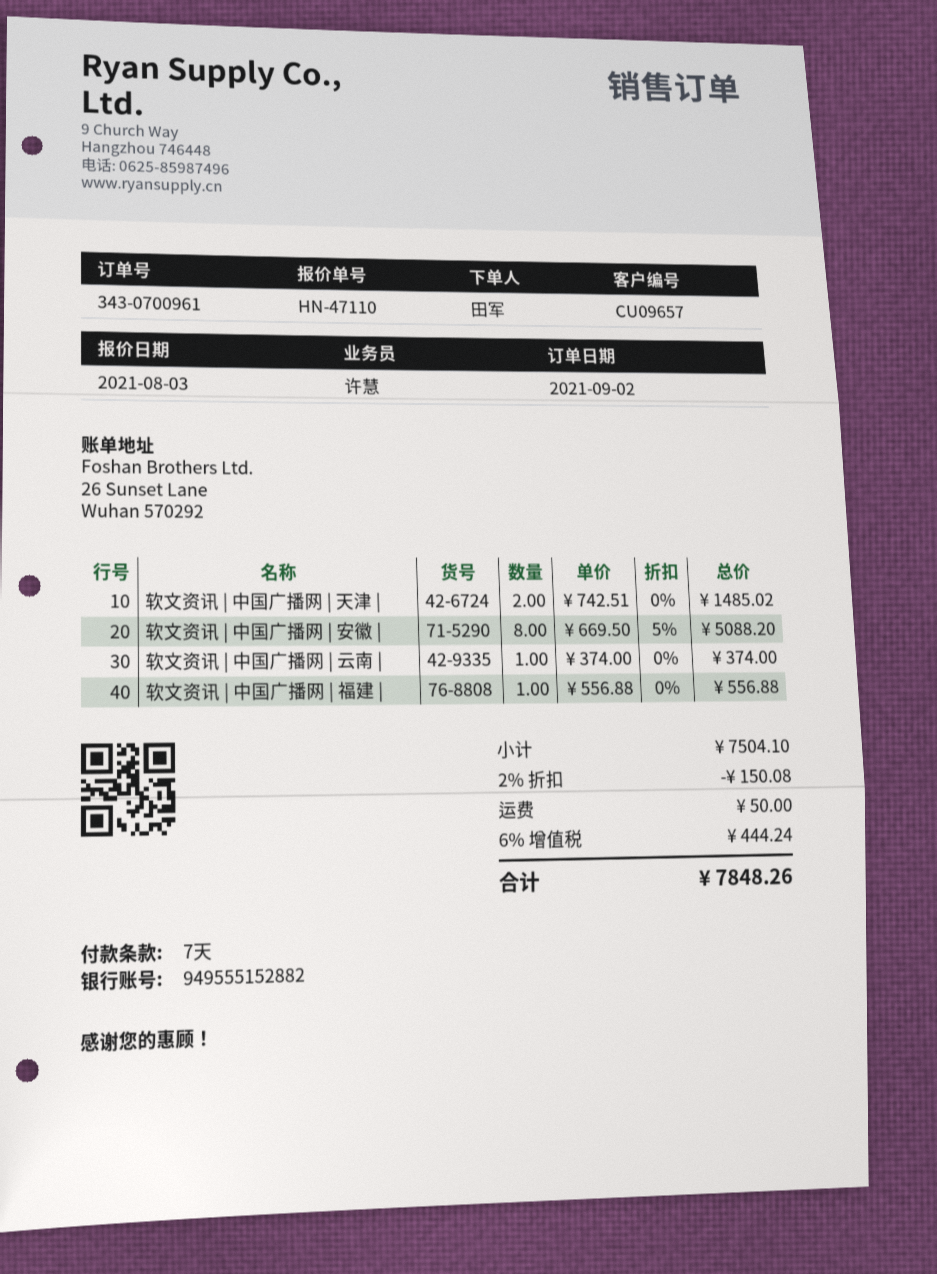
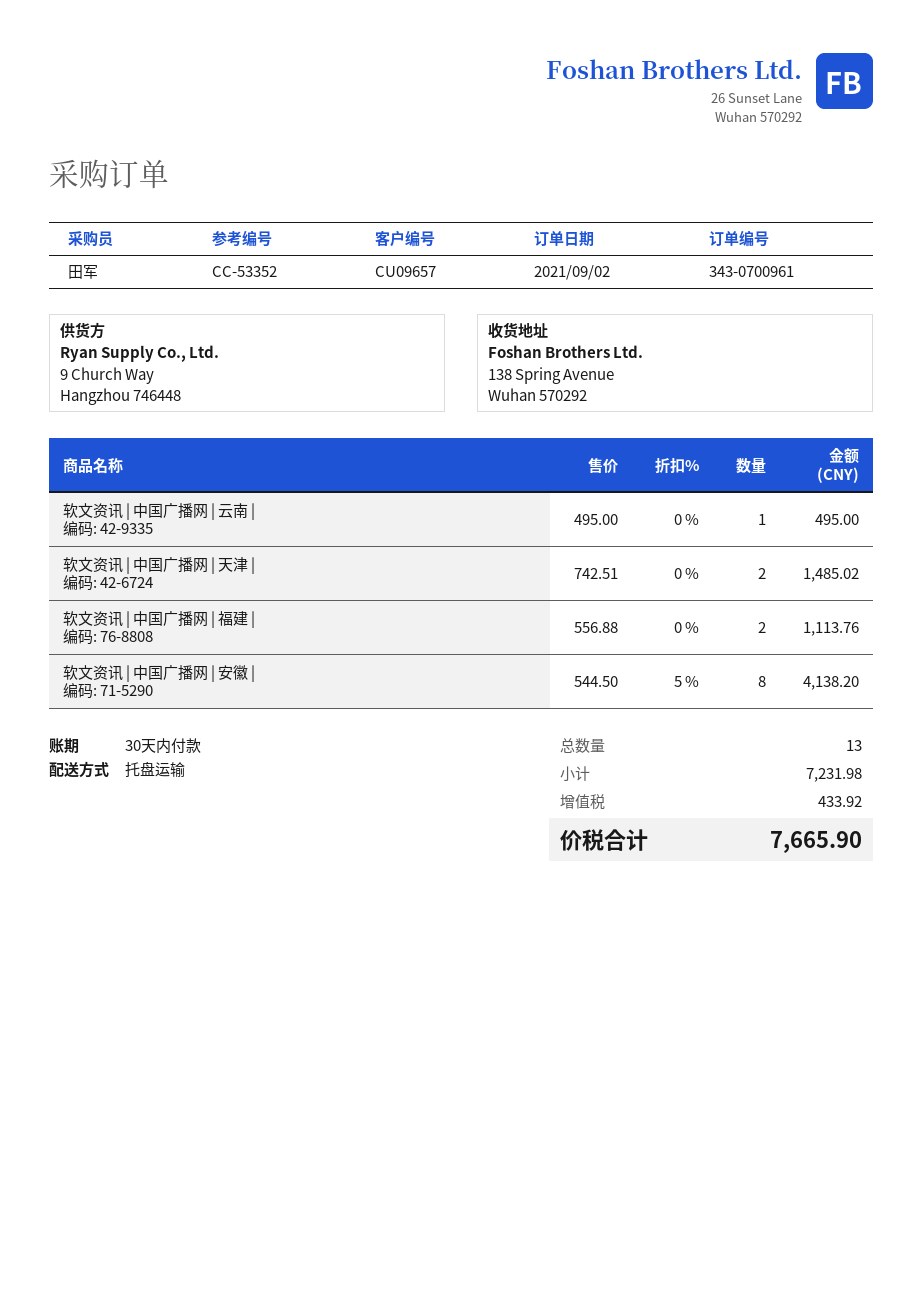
payment terms: 7 days -> 30 days
软文资讯 | 中国广播网 | 安徽 |: 8 x 669.50 - 5% = 5088.20 -> 8 x 544.50 - 5% = 4138.20
软文资讯 | 中国广播网 | 云南 |: 1 x 374.00 = 374.00 -> 1 x 495.00 = 495.00
软文资讯 | 中国广播网 | 福建 |: 1 x 556.88 = 556.88 -> 2 x 556.88 = 1113.76
subtotal: 7504.10 -> 7231.98
discount: 2% = 150.08 -> none
shipping: 50.00 -> none
tax: 444.24 -> 433.92
total: 7848.26 -> 7665.90

